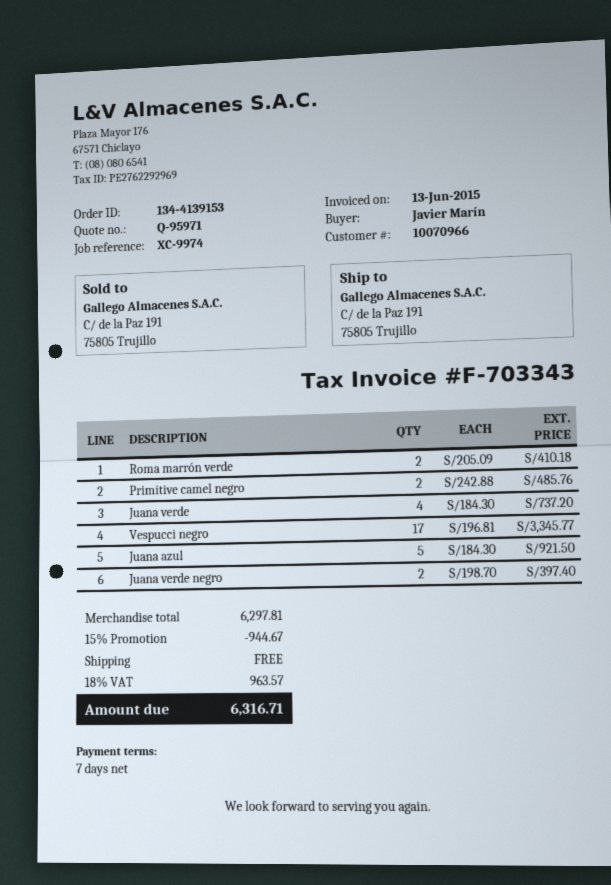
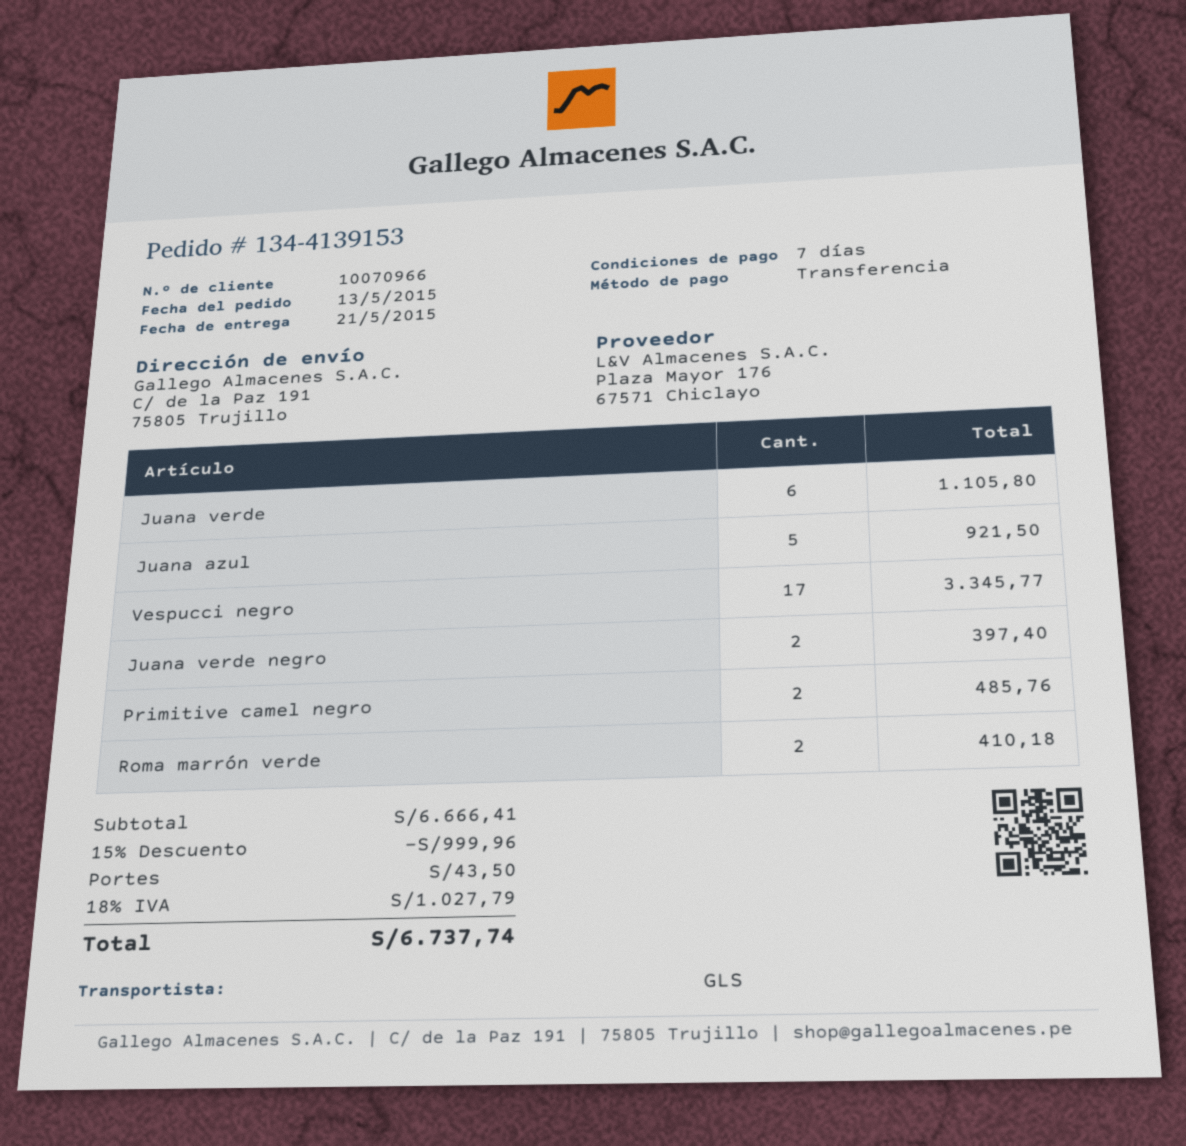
Juana verde: 4 for 737.20 -> 6 for 1105.80
subtotal: 6297.81 -> 6666.41
discount: 15% = 944.67 -> 15% = 999.96
shipping: 0.00 -> 43.50
tax: 18% = 963.57 -> 18% = 1027.79
total: 6316.71 -> 6737.74

